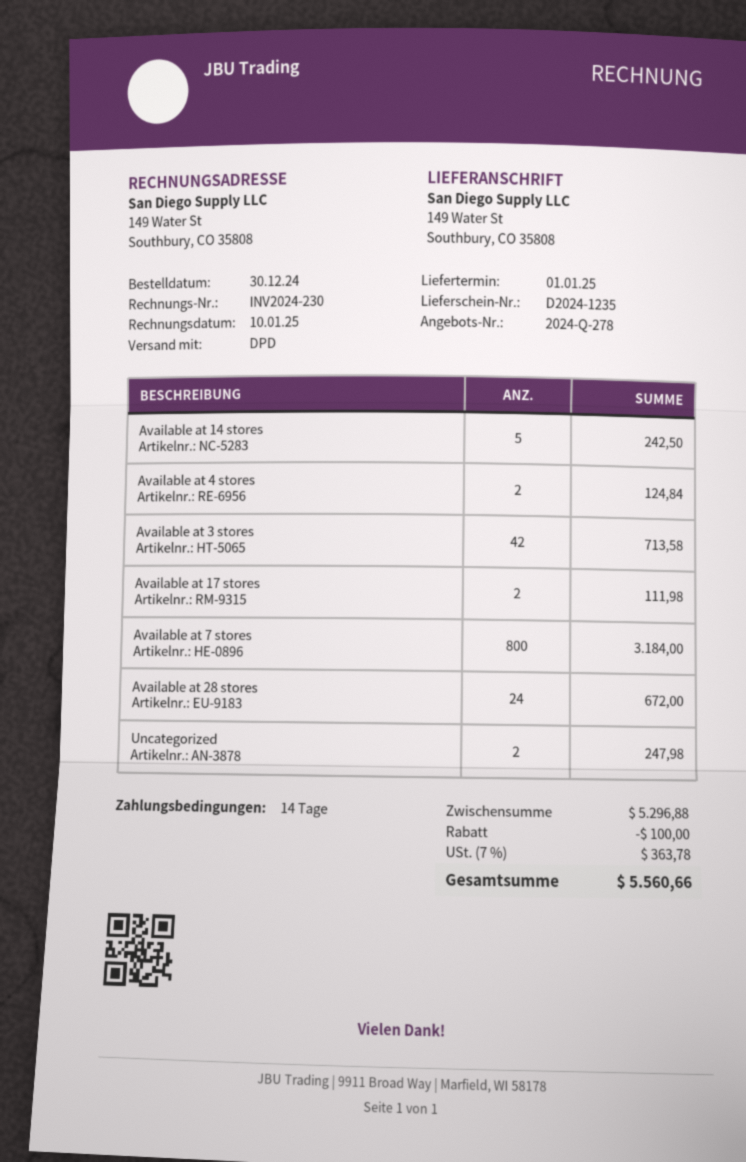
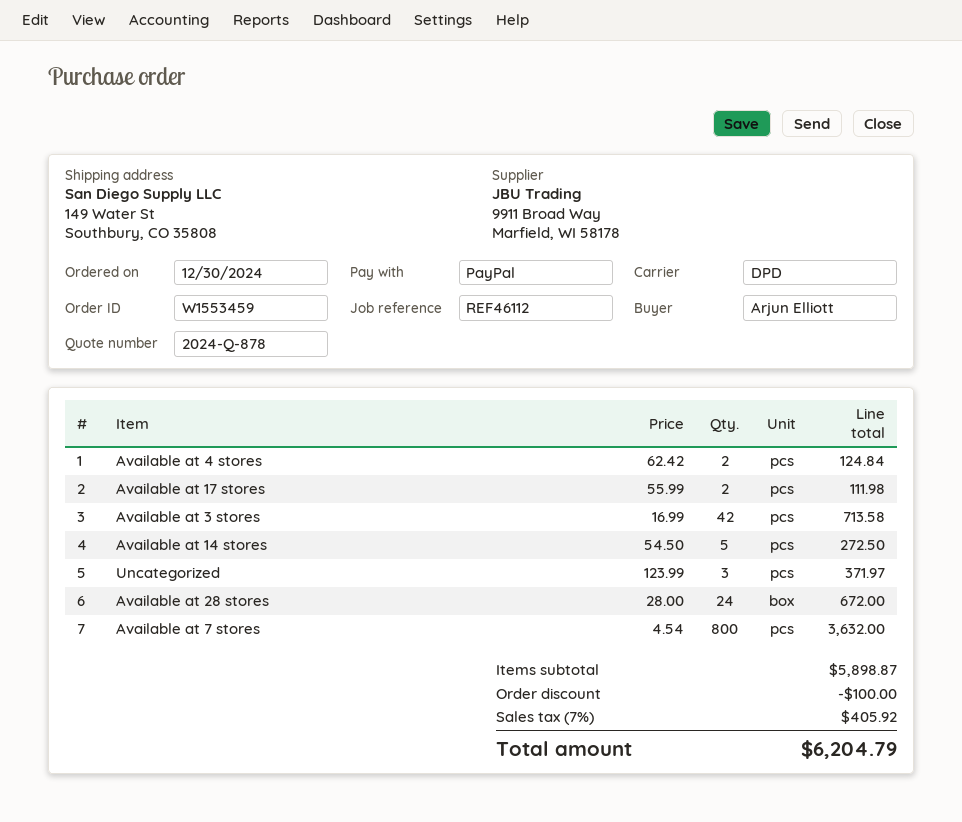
quote number: 2024-Q-278 -> 2024-Q-878
Available at 14 stores: 5 for 242.50 -> 5 for 272.50
Available at 7 stores: 800 for 3184.00 -> 800 for 3632.00
Uncategorized: 2 for 247.98 -> 3 for 371.97
subtotal: 5296.88 -> 5898.87
tax: 7% = 363.78 -> 7% = 405.92
total: 5560.66 -> 6204.79

